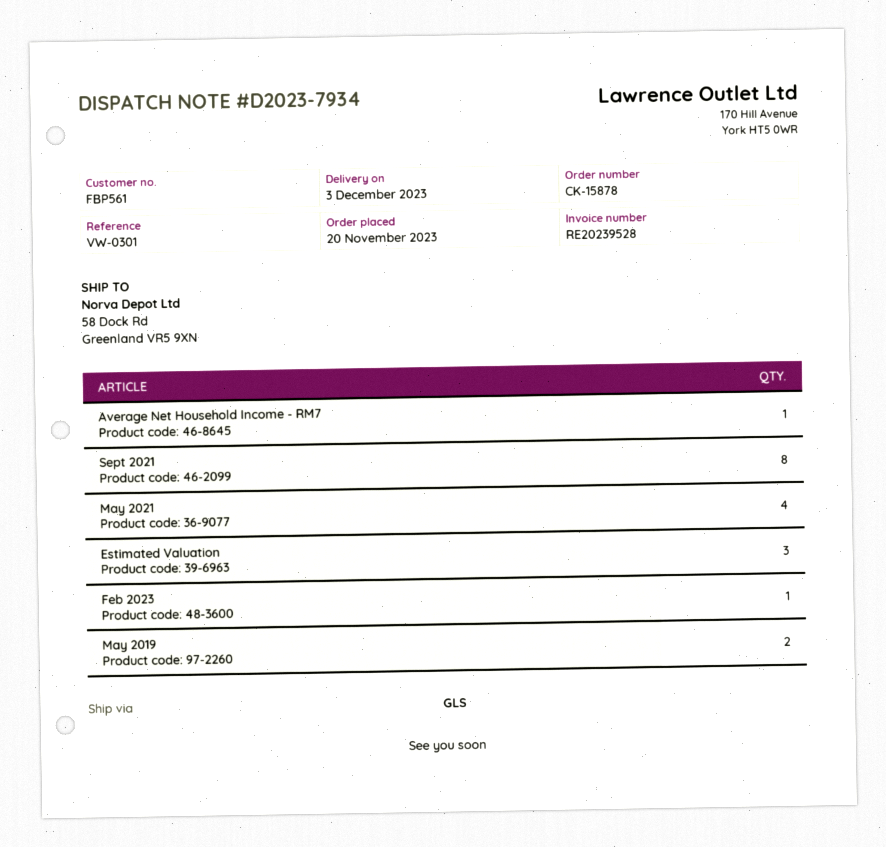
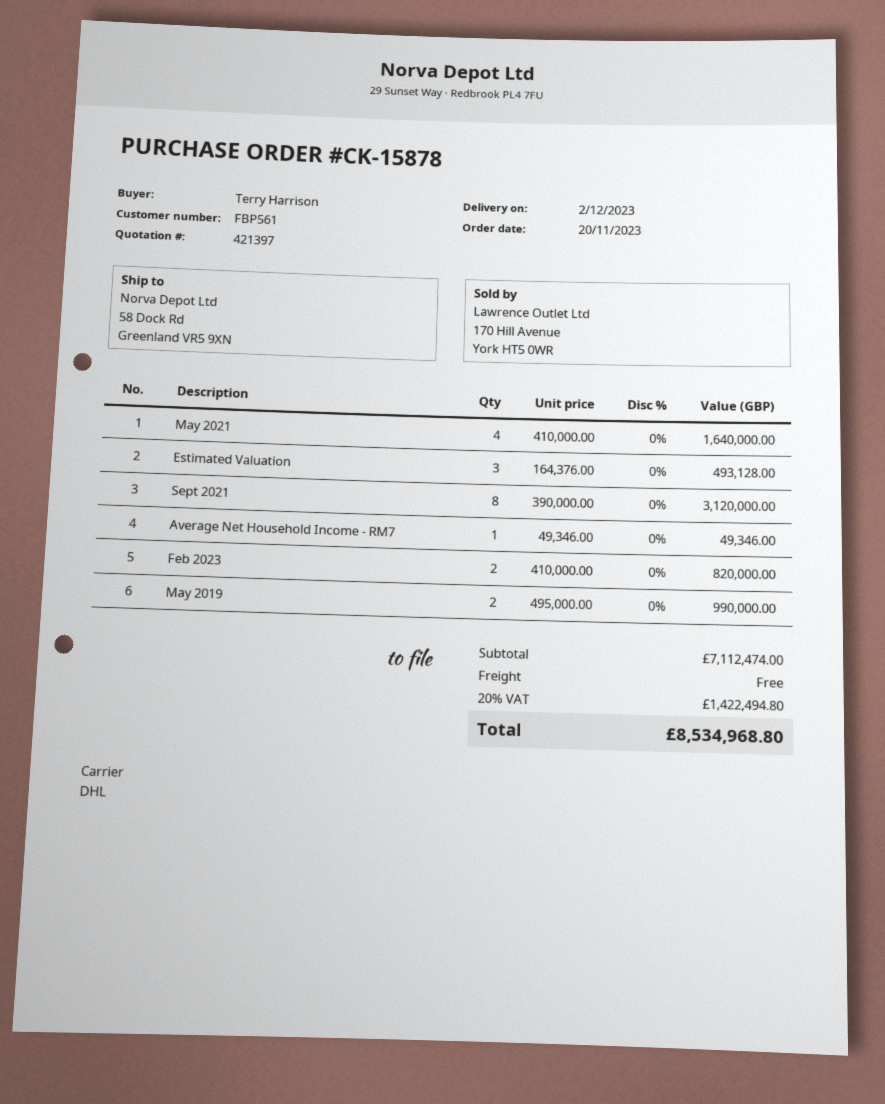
delivery date: 2023-12-03 -> 2023-12-02
shipping method: GLS -> DHL
Feb 2023: 1 -> 2

